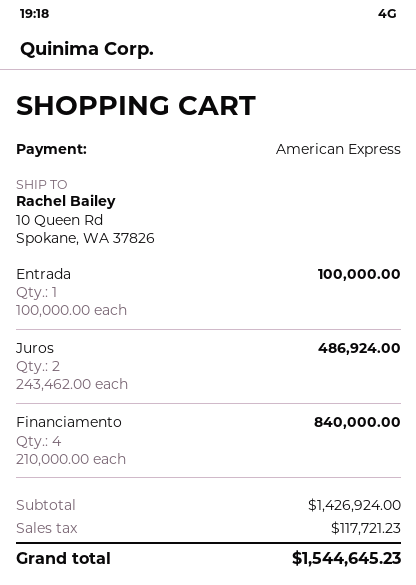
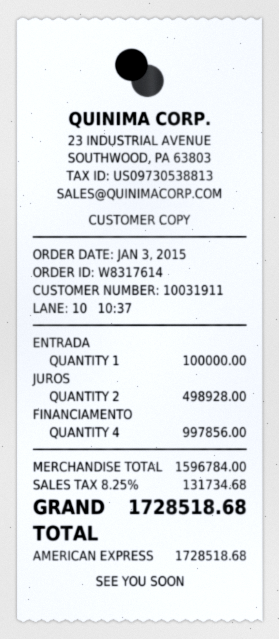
Juros: 2 for 486924.00 -> 2 for 498928.00
Financiamento: 4 for 840000.00 -> 4 for 997856.00
subtotal: 1426924.00 -> 1596784.00
tax: 117721.23 -> 131734.68
total: 1544645.23 -> 1728518.68

